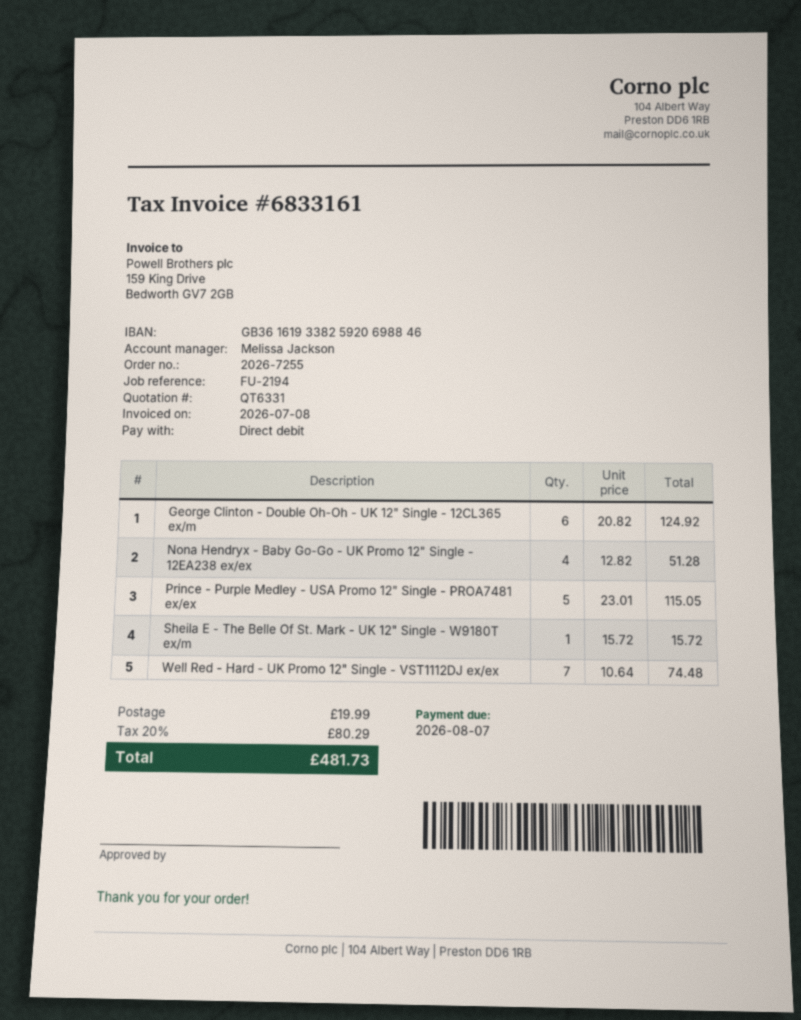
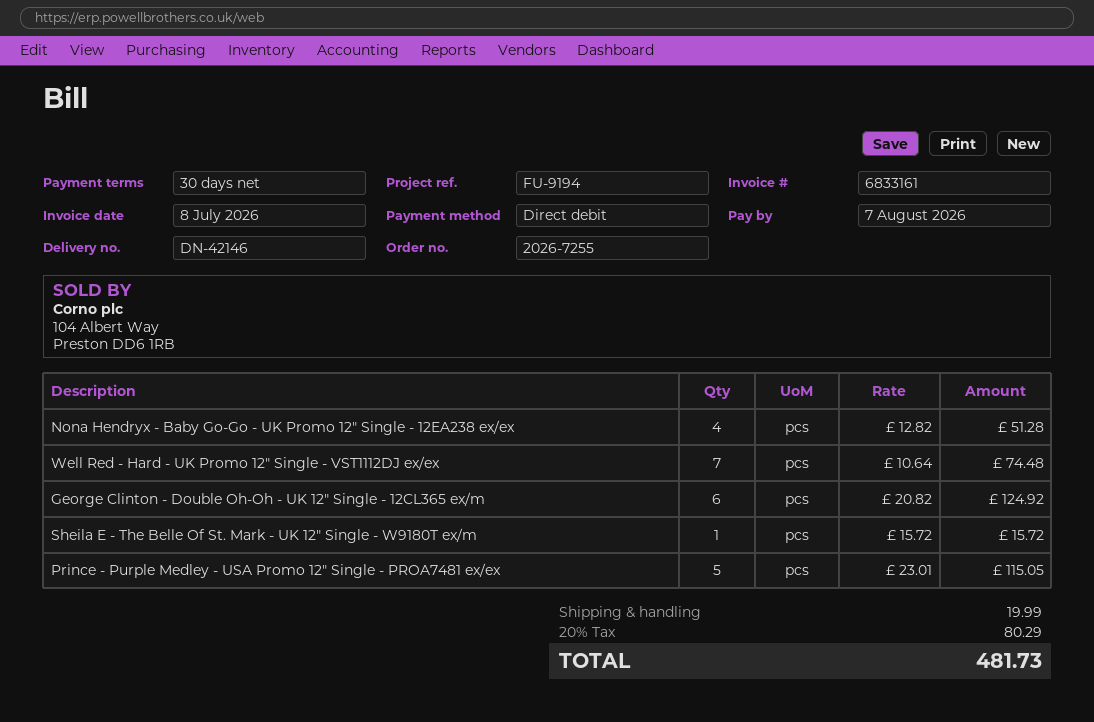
reference: FU-2194 -> FU-9194

